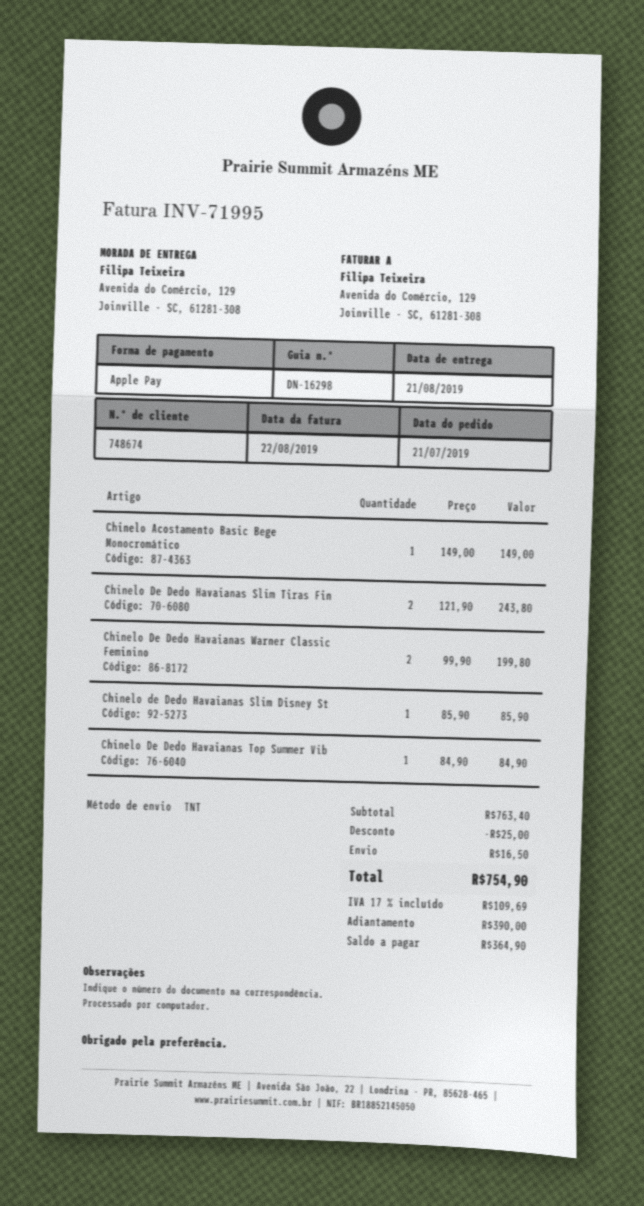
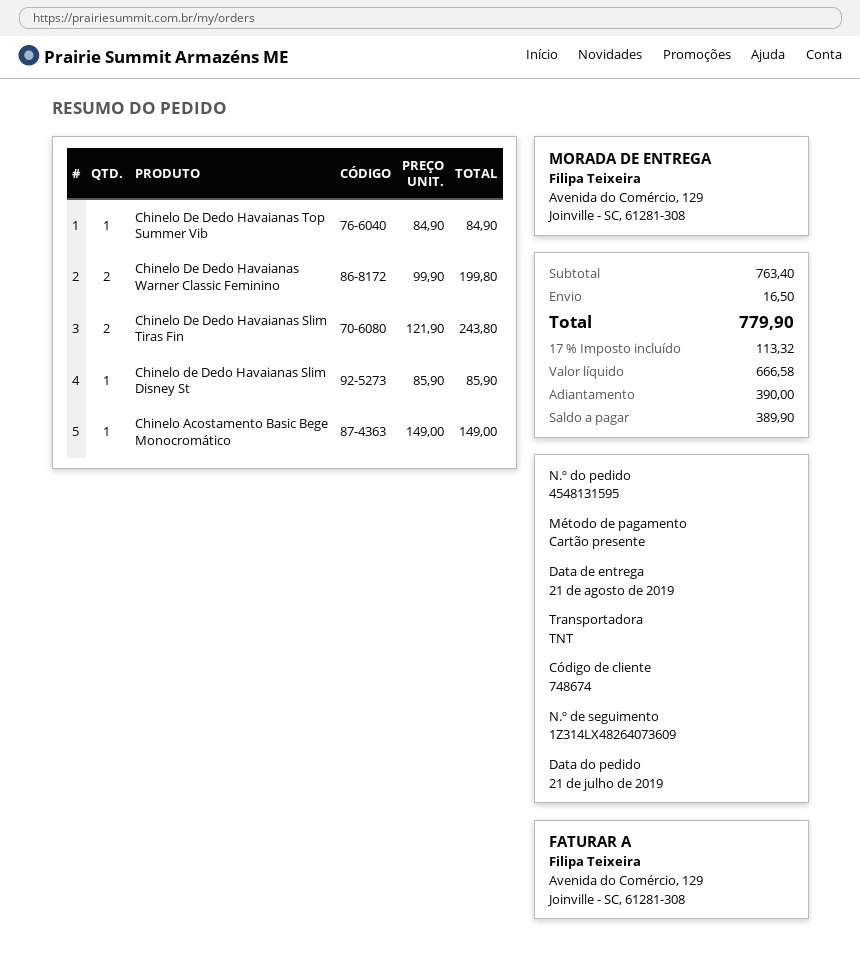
payment method: Apple Pay -> gift card
discount: 25.00 -> none
tax: 17% = 109.69 -> 17% = 113.32
total: 754.90 -> 779.90
balance: 364.90 -> 389.90

